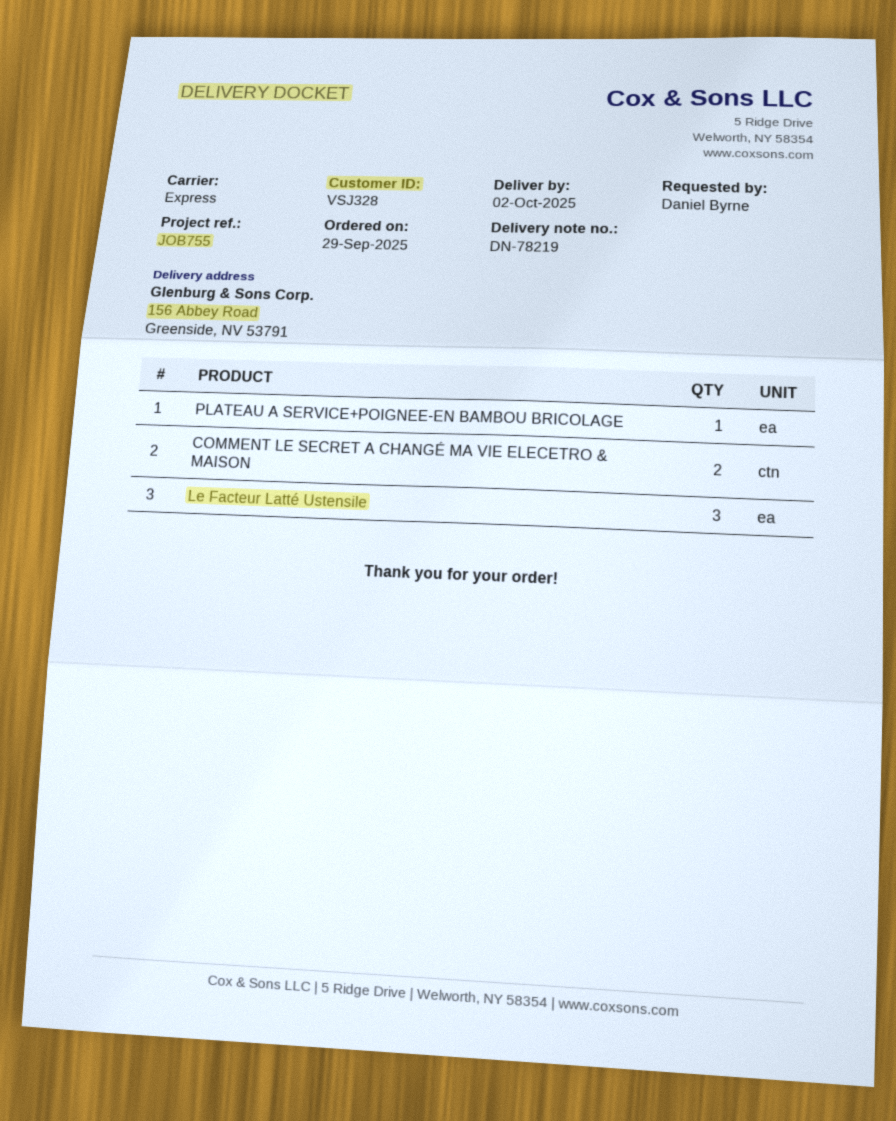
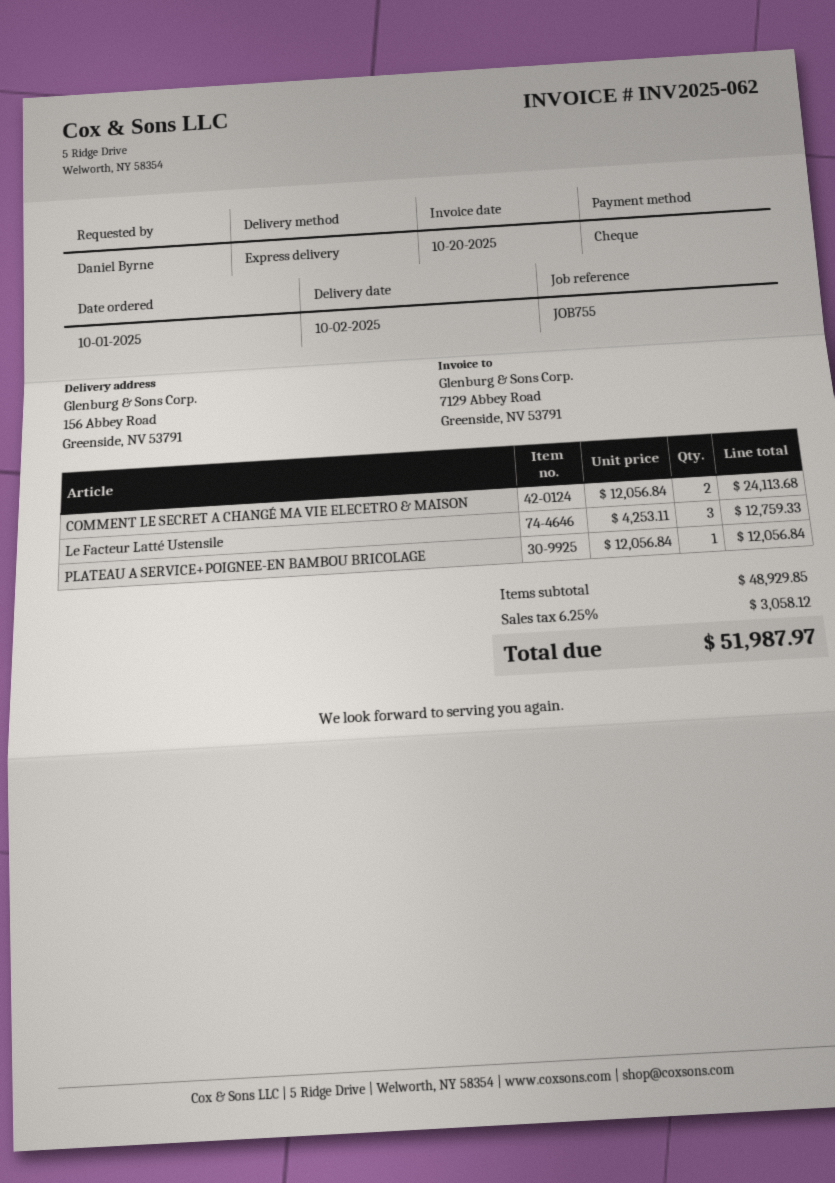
order date: 2025-09-29 -> 2025-10-01

